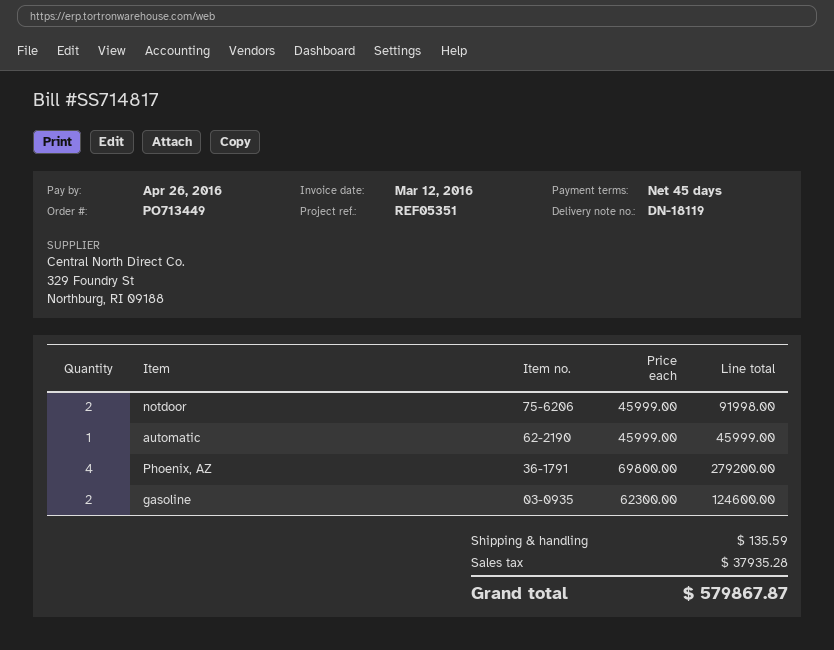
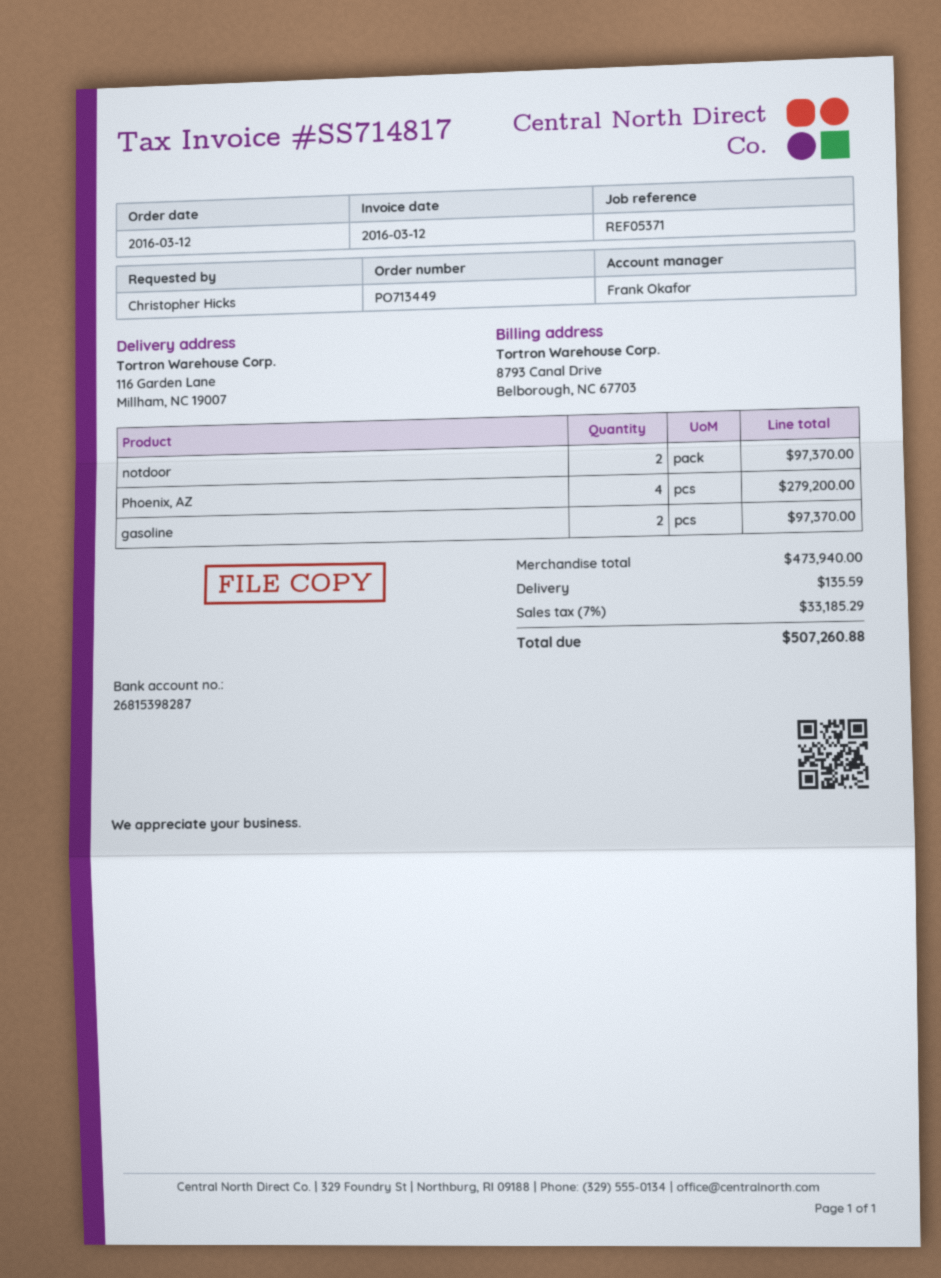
reference: REF05351 -> REF05371
notdoor: 2 for 91998.00 -> 2 for 97370.00
automatic: 1 for 45999.00 -> none
gasoline: 2 for 124600.00 -> 2 for 97370.00
tax: 37935.28 -> 33185.29
total: 579867.87 -> 507260.88

